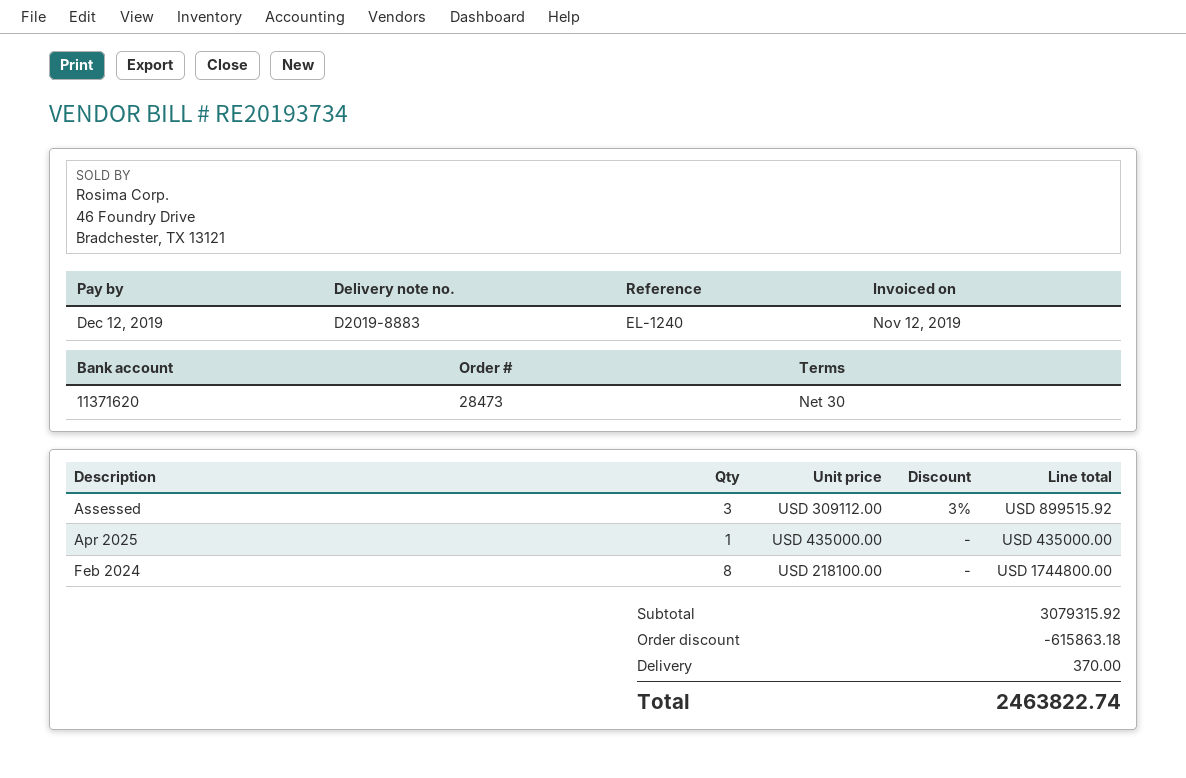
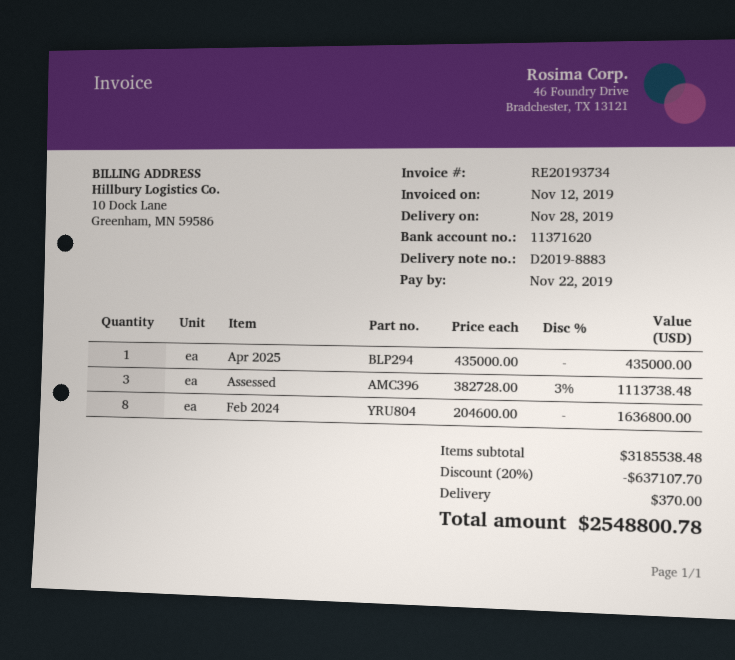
due date: 2019-12-12 -> 2019-11-22
Assessed: 3 x 309112.00 - 3% = 899515.92 -> 3 x 382728.00 - 3% = 1113738.48
Feb 2024: 8 x 218100.00 = 1744800.00 -> 8 x 204600.00 = 1636800.00
subtotal: 3079315.92 -> 3185538.48
discount: 615863.18 -> 637107.70
total: 2463822.74 -> 2548800.78

